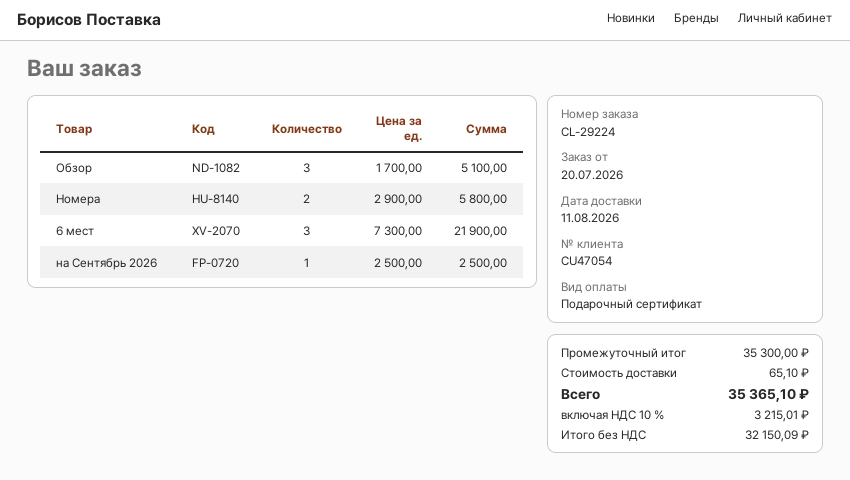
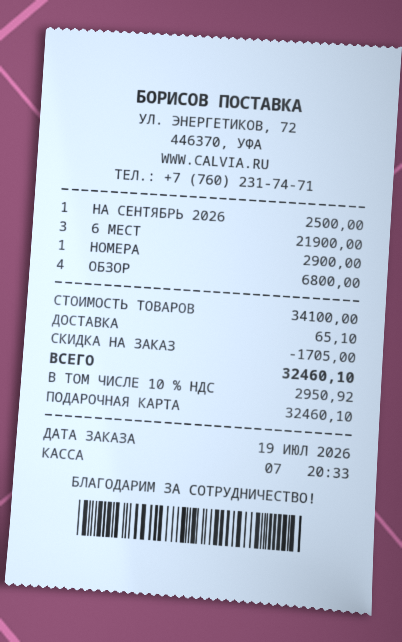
order date: 2026-07-20 -> 2026-07-19
Обзор: 3 for 5100.00 -> 4 for 6800.00
Номера: 2 for 5800.00 -> 1 for 2900.00
subtotal: 35300.00 -> 34100.00
discount: none -> 1705.00
tax: 10% = 3215.01 -> 10% = 2950.92
total: 35365.10 -> 32460.10

